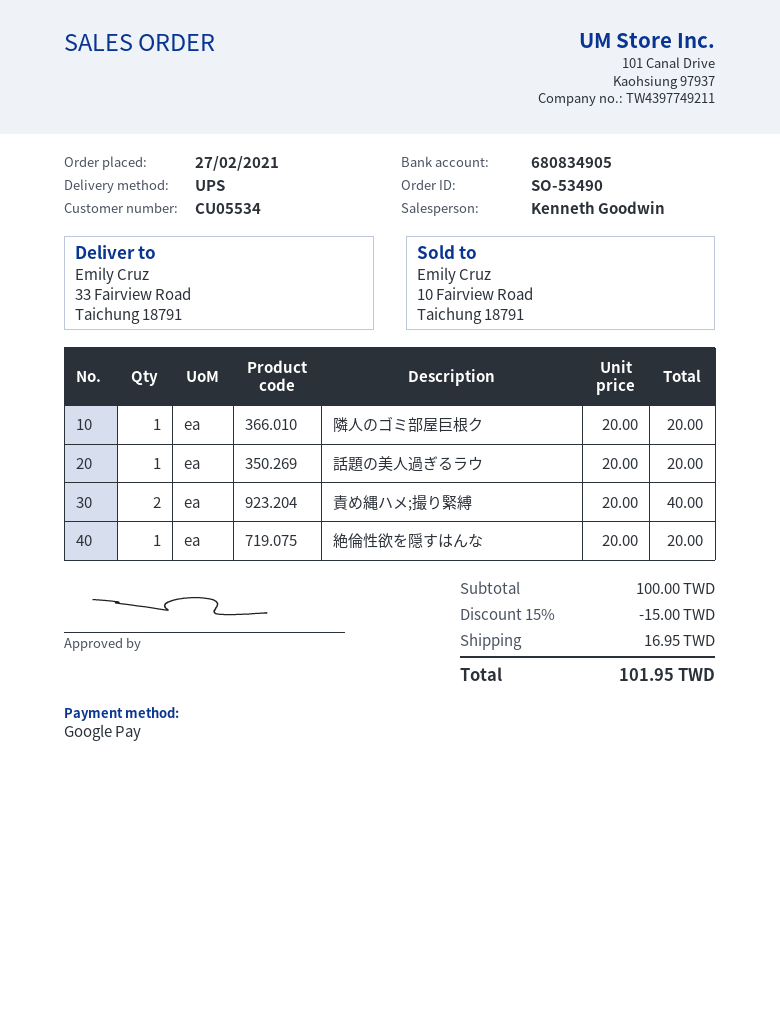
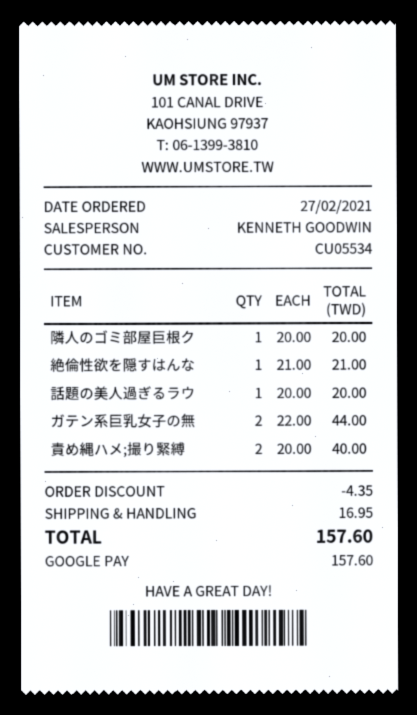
絶倫性欲を隠すはんな: 1 x 20.00 = 20.00 -> 1 x 21.00 = 21.00
ガテン系巨乳女子の無: none -> 2 x 22.00 = 44.00
discount: 15.00 -> 4.35
total: 101.95 -> 157.60

